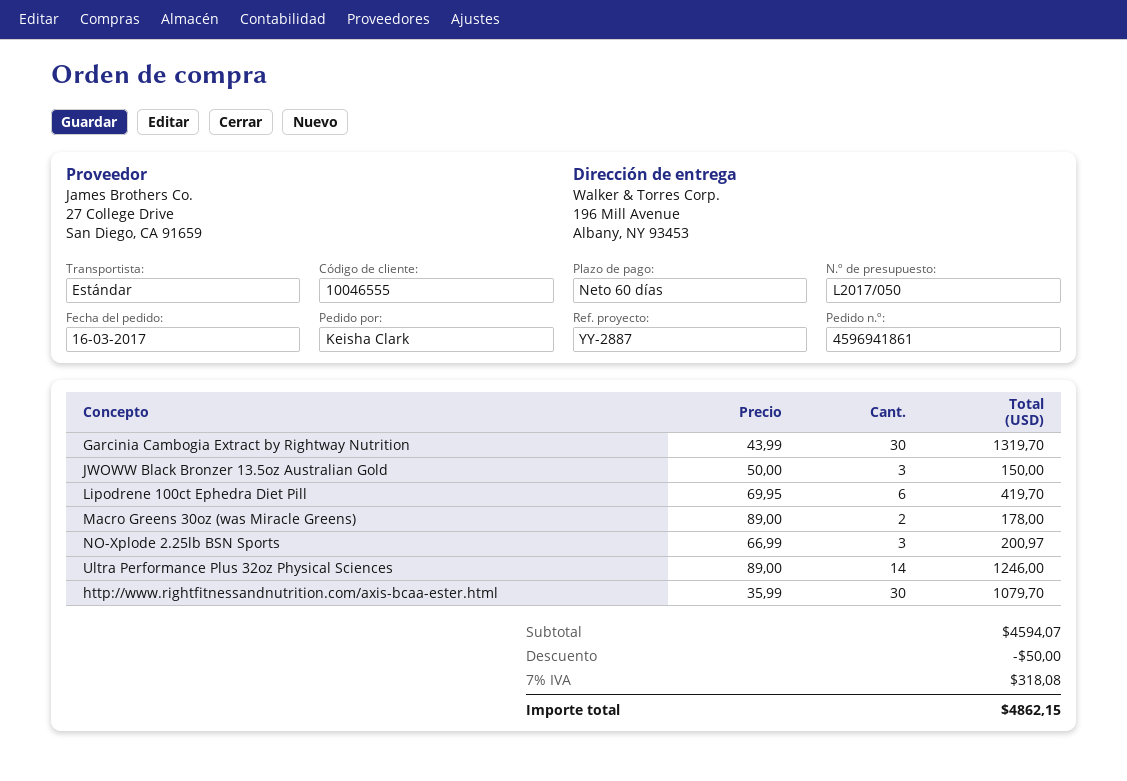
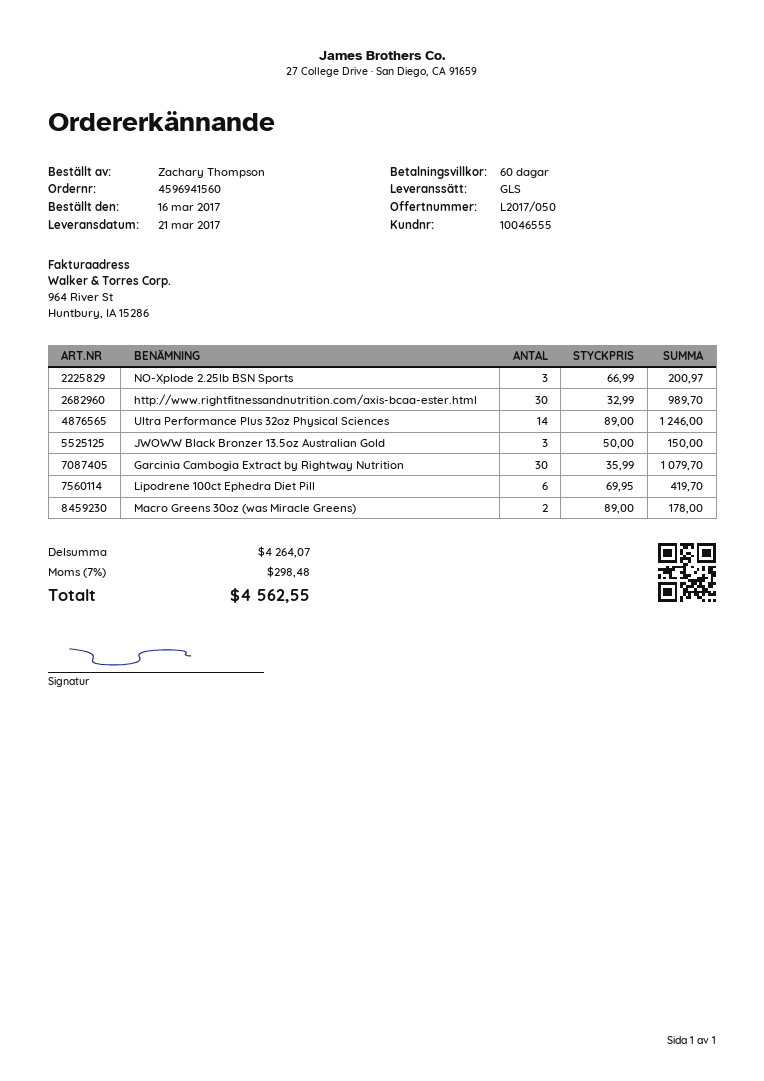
order number: 4596941861 -> 4596941560
ordered by: Keisha Clark -> Zachary Thompson
shipping method: standard -> GLS
Garcinia Cambogia Extract by Rightway Nutrition: 30 x 43.99 = 1319.70 -> 30 x 35.99 = 1079.70
http://www.rightfitnessandnutrition.com/axis-bcaa-ester.html: 30 x 35.99 = 1079.70 -> 30 x 32.99 = 989.70
subtotal: 4594.07 -> 4264.07
discount: 50.00 -> none
tax: 7% = 318.08 -> 7% = 298.48
total: 4862.15 -> 4562.55

